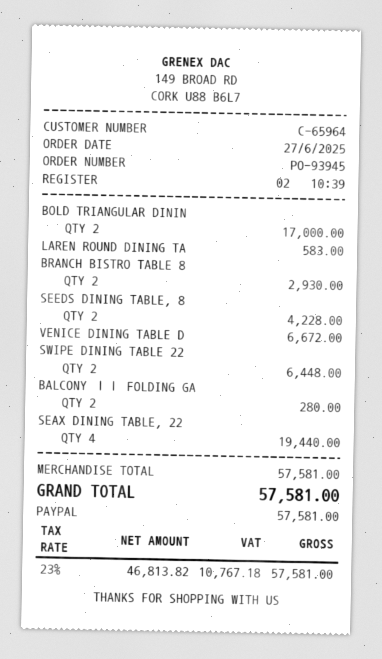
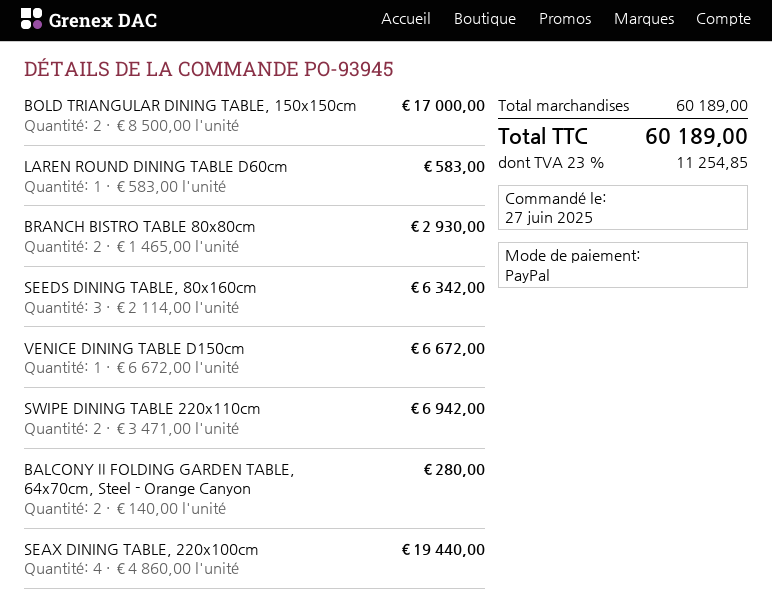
SEEDS DINING TABLE, 8: 2 for 4228.00 -> 3 for 6342.00
SWIPE DINING TABLE 22: 2 for 6448.00 -> 2 for 6942.00
subtotal: 57581.00 -> 60189.00
tax: 23% = 10767.18 -> 23% = 11254.85
total: 57581.00 -> 60189.00

